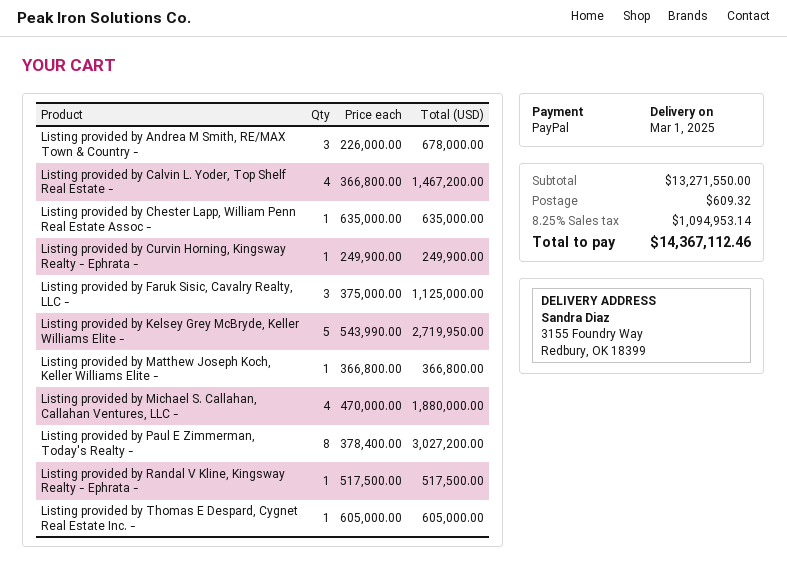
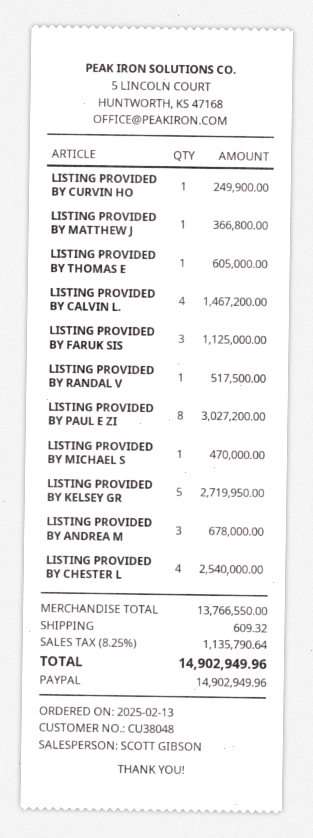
Listing provided by Chester Lapp, William Penn Real Estate Assoc -: 1 for 635000.00 -> 4 for 2540000.00
Listing provided by Michael S. Callahan, Callahan Ventures, LLC -: 4 for 1880000.00 -> 1 for 470000.00
subtotal: 13271550.00 -> 13766550.00
tax: 8.25% = 1094953.14 -> 8.25% = 1135790.64
total: 14367112.46 -> 14902949.96

